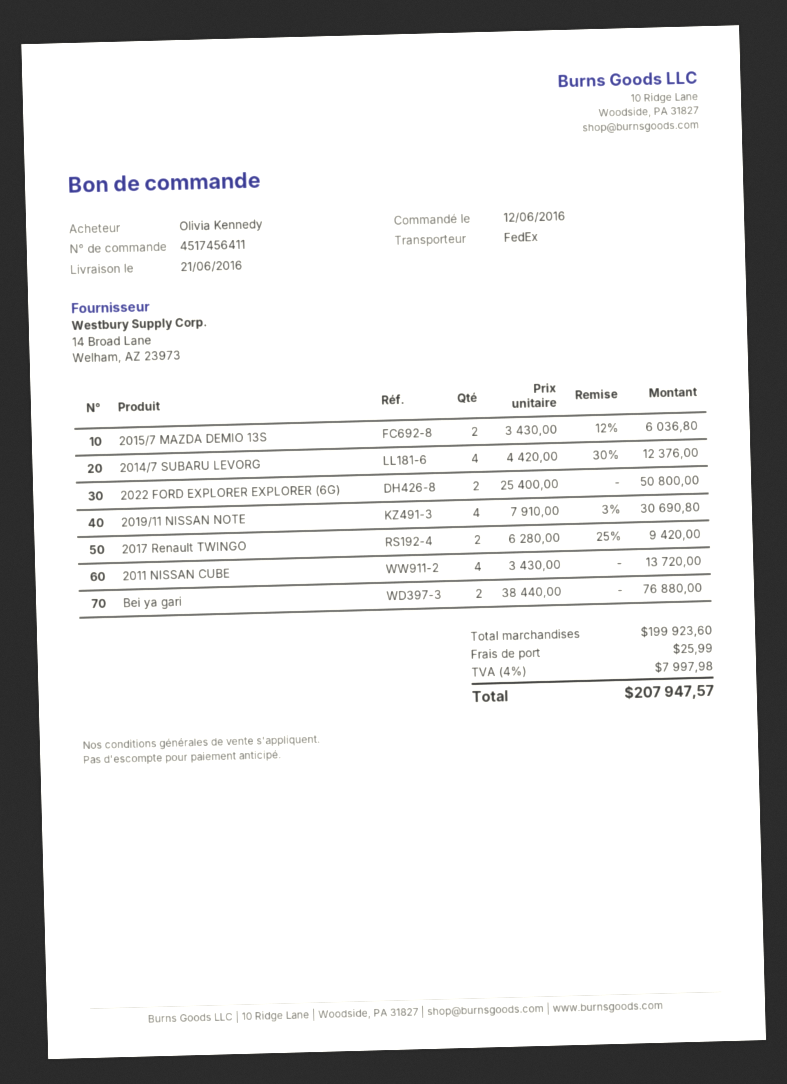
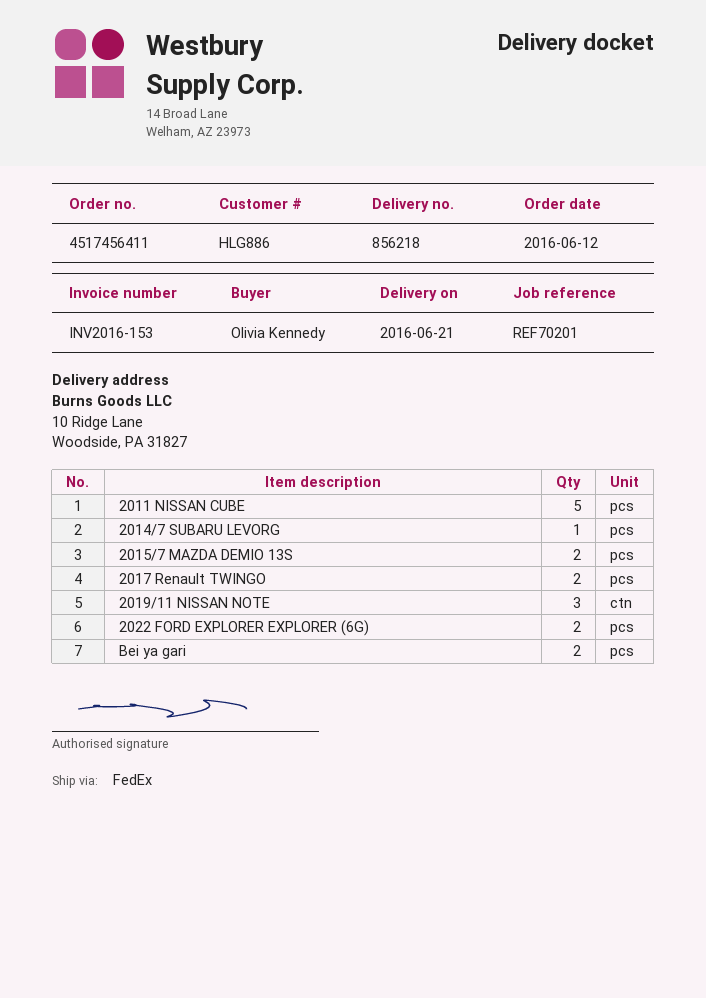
2014/7 SUBARU LEVORG: 4 -> 1
2019/11 NISSAN NOTE: 4 -> 3
2011 NISSAN CUBE: 4 -> 5

